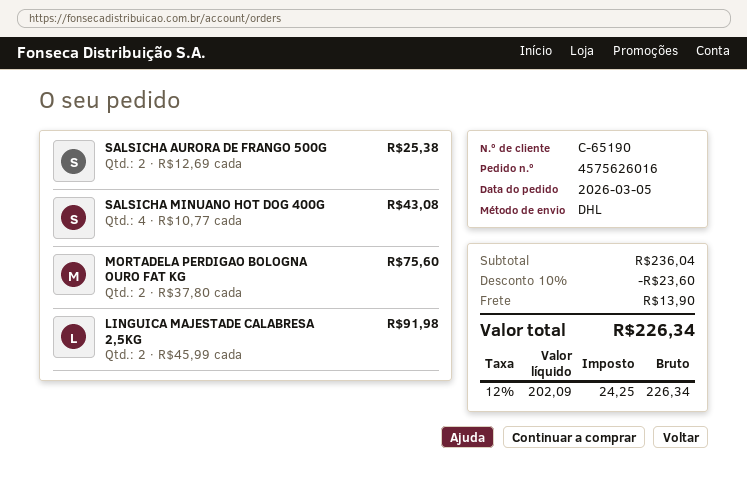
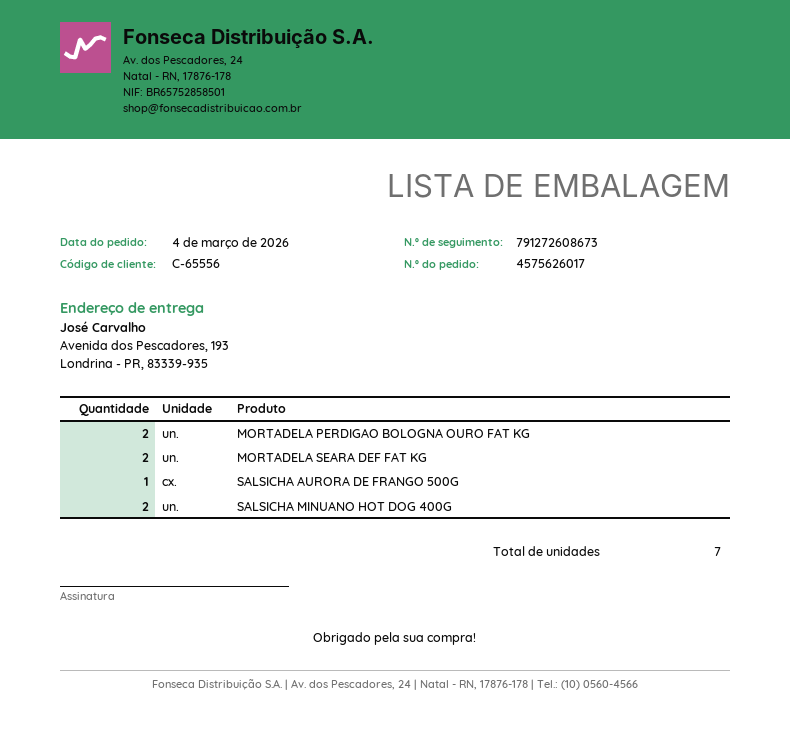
order number: 4575626016 -> 4575626017
order date: 2026-03-05 -> 2026-03-04
customer number: C-65190 -> C-65556
SALSICHA AURORA DE FRANGO 500G: 2 -> 1
SALSICHA MINUANO HOT DOG 400G: 4 -> 2
LINGUICA MAJESTADE CALABRESA 2,5KG: 2 -> none
MORTADELA SEARA DEF FAT KG: none -> 2

